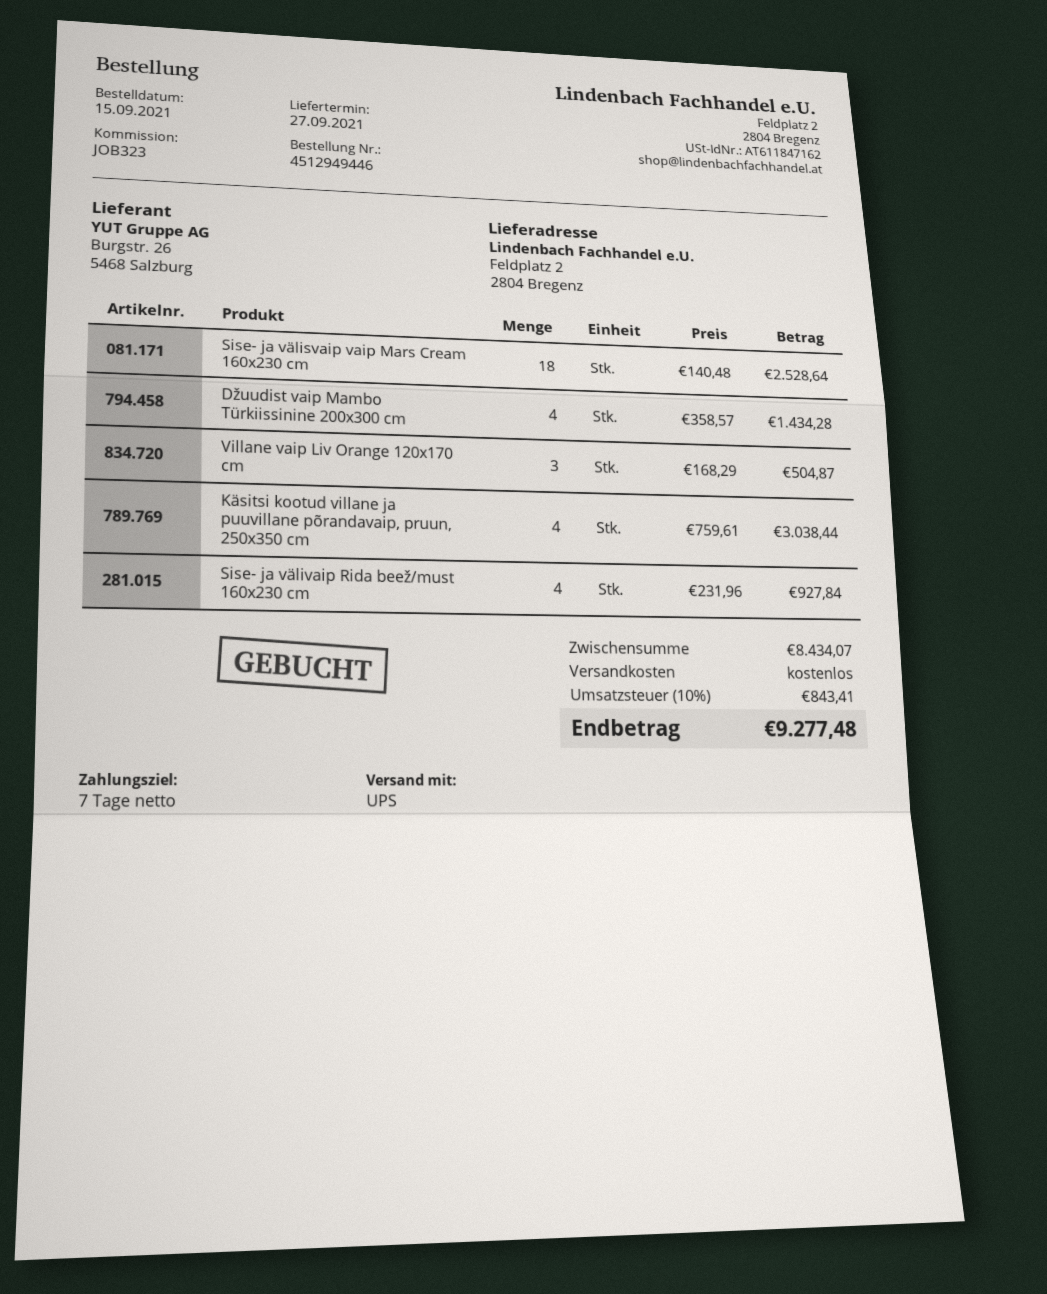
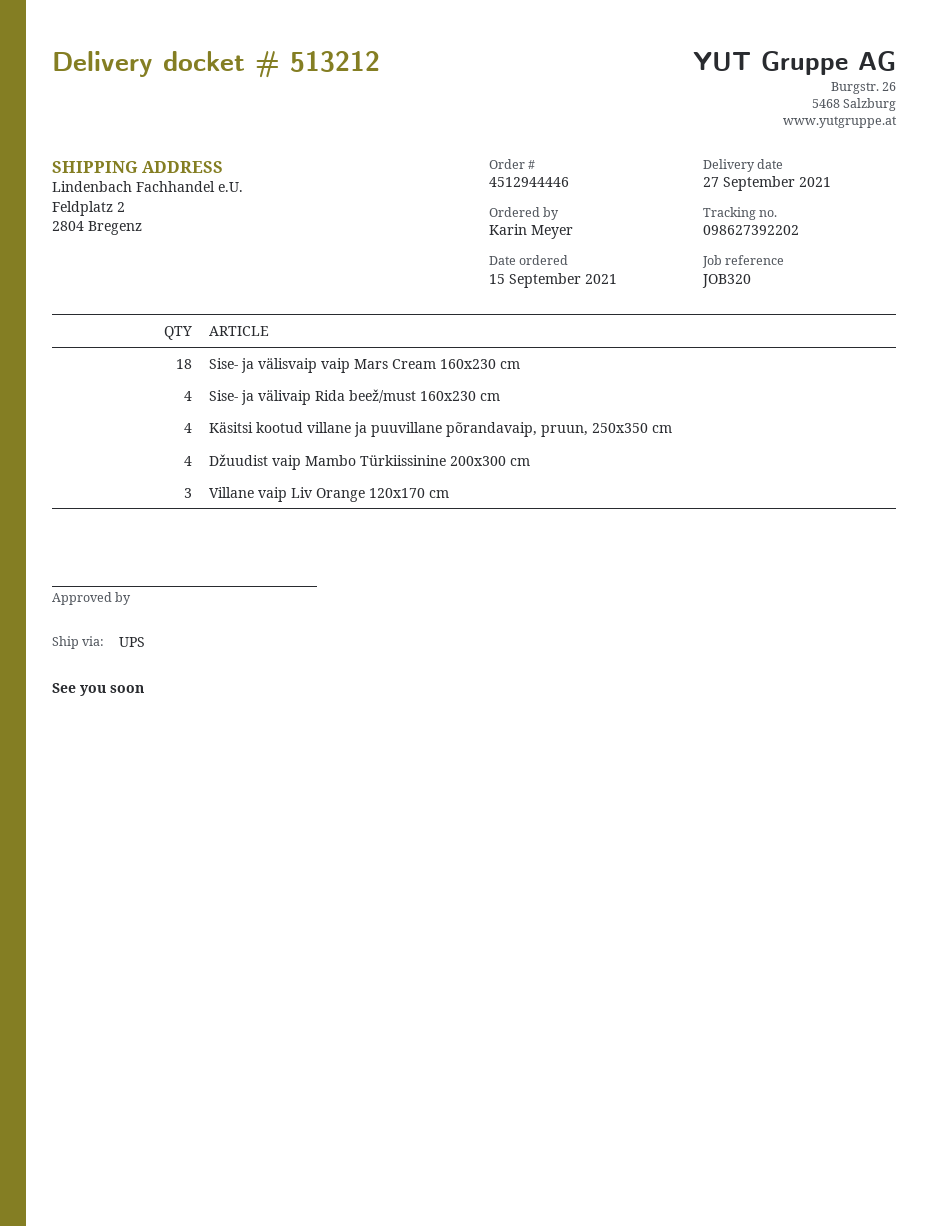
order number: 4512949446 -> 4512944446
reference: JOB323 -> JOB320

